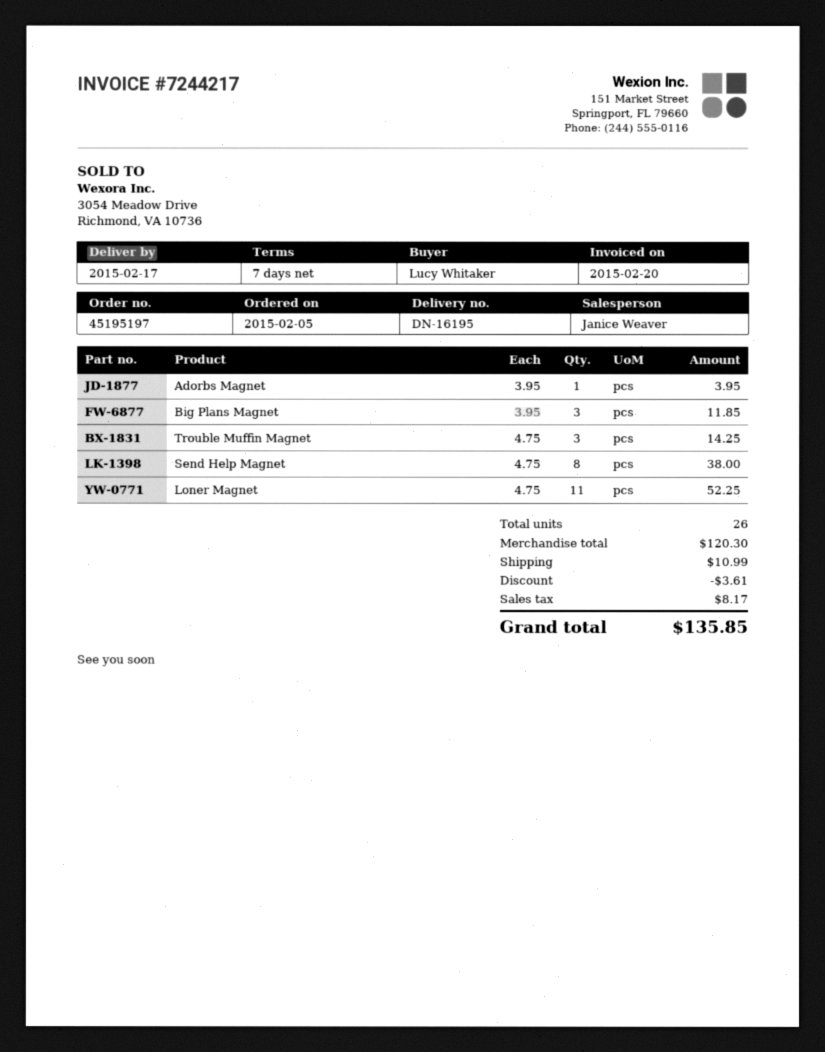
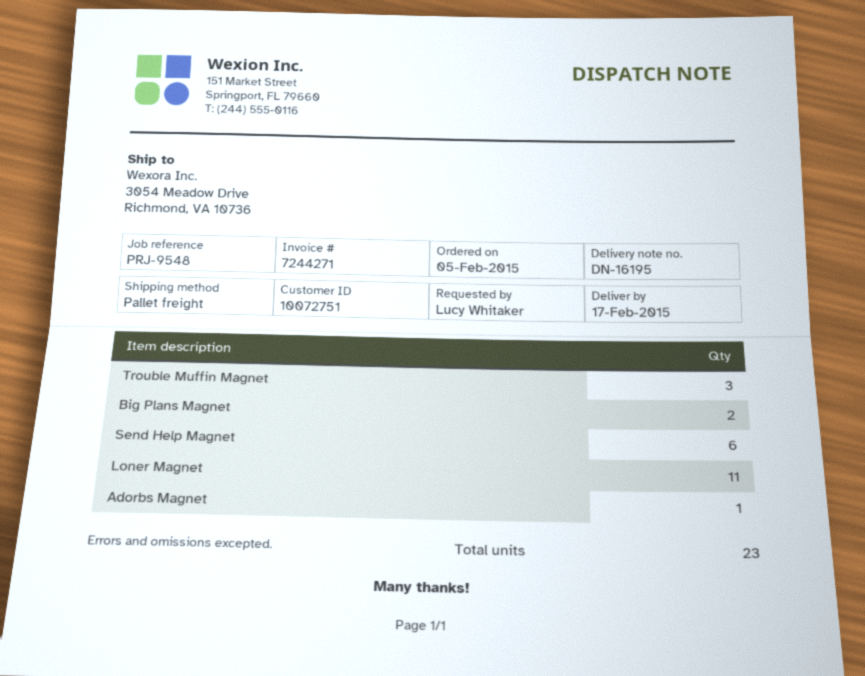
invoice number: 7244217 -> 7244271
Big Plans Magnet: 3 -> 2
Send Help Magnet: 8 -> 6
total quantity: 26 -> 23

